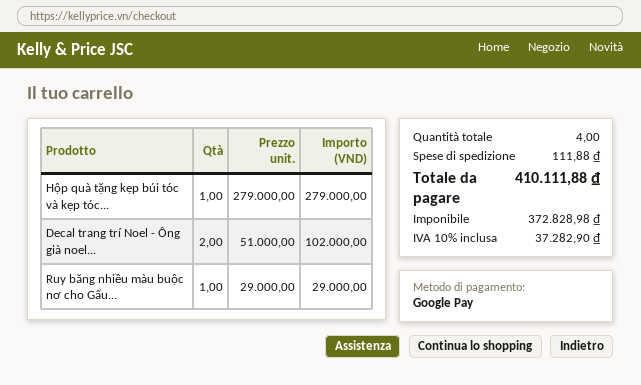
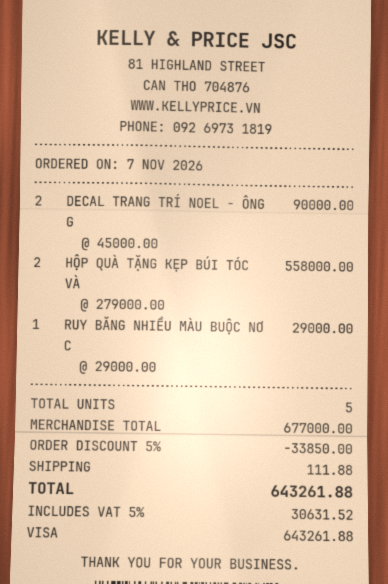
payment method: Google Pay -> Visa
Hộp quà tặng kẹp búi tóc và kẹp tóc...: 1 x 279000.00 = 279000.00 -> 2 x 279000.00 = 558000.00
Decal trang trí Noel - Ông già noel...: 2 x 51000.00 = 102000.00 -> 2 x 45000.00 = 90000.00
total quantity: 4 -> 5
discount: none -> 5% = 33850.00
tax: 10% = 37282.90 -> 5% = 30631.52
total: 410111.88 -> 643261.88

